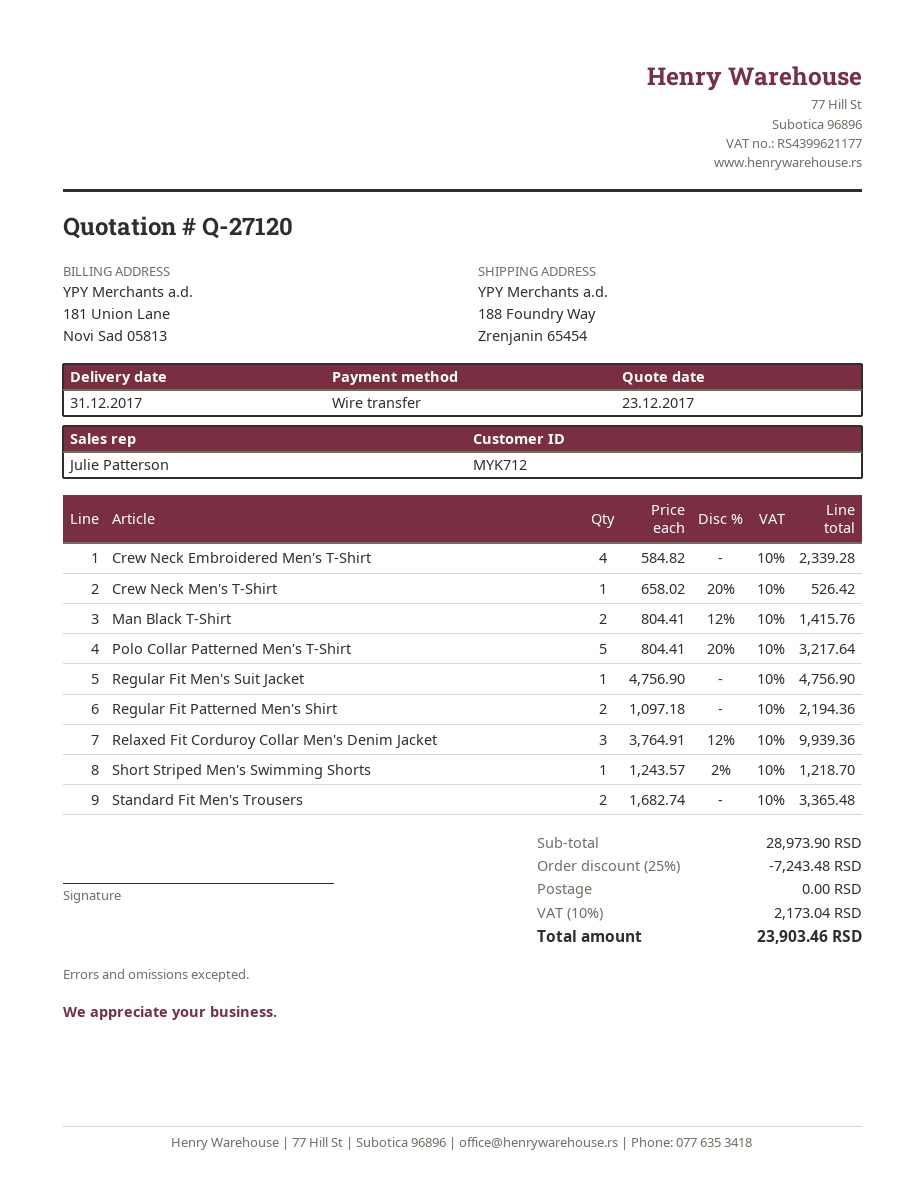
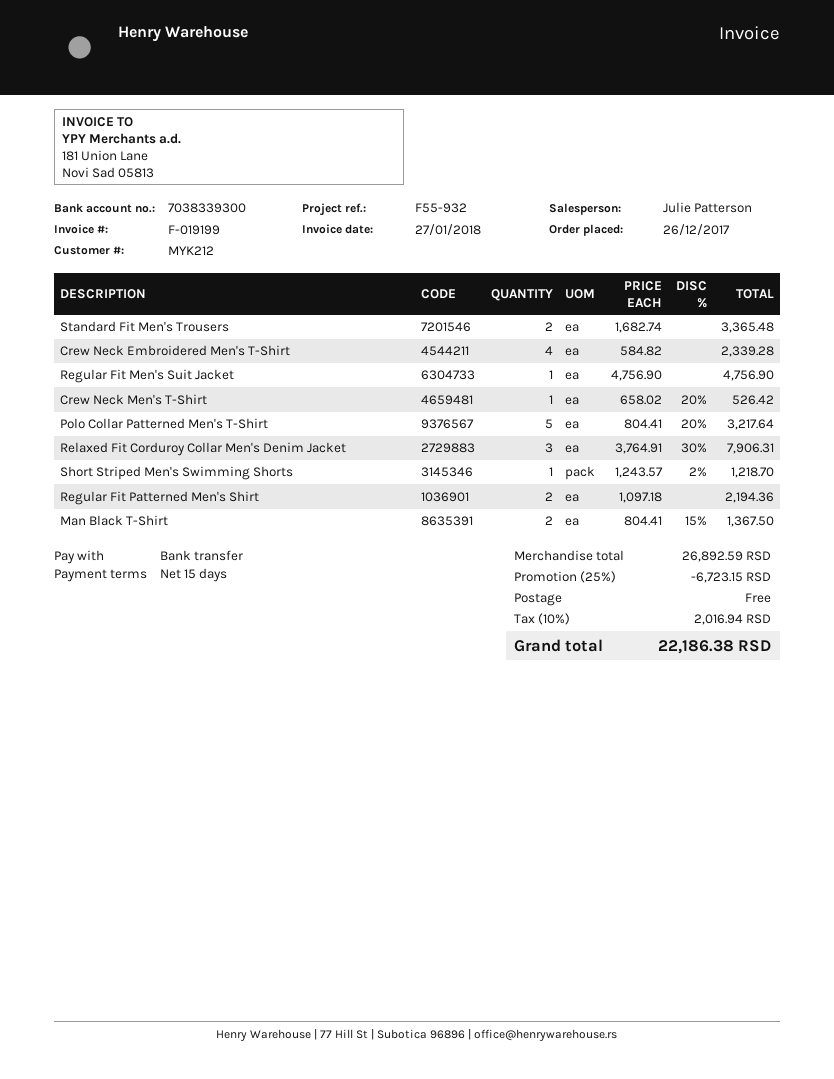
customer number: MYK712 -> MYK212
Man Black T-Shirt: 2 x 804.41 - 12% = 1415.76 -> 2 x 804.41 - 15% = 1367.50
Relaxed Fit Corduroy Collar Men's Denim Jacket: 3 x 3764.91 - 12% = 9939.36 -> 3 x 3764.91 - 30% = 7906.31
subtotal: 28973.90 -> 26892.59
discount: 25% = 7243.48 -> 25% = 6723.15
tax: 10% = 2173.04 -> 10% = 2016.94
total: 23903.46 -> 22186.38

